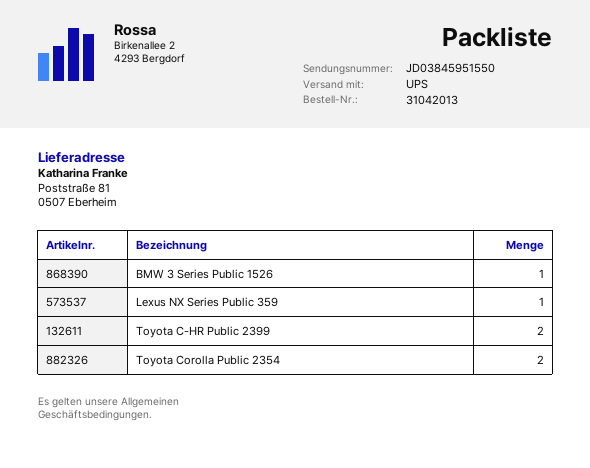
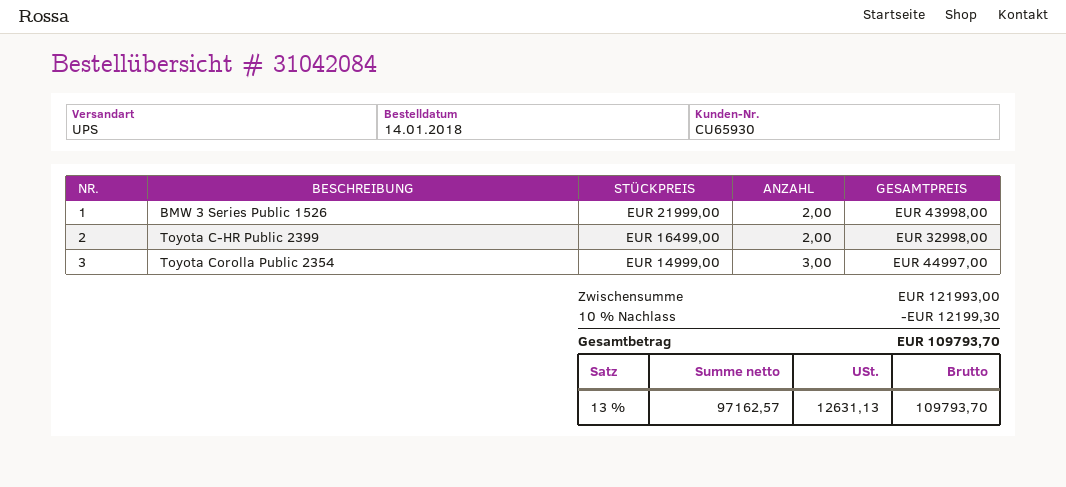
order number: 31042013 -> 31042084
BMW 3 Series Public 1526: 1 -> 2
Lexus NX Series Public 359: 1 -> none
Toyota Corolla Public 2354: 2 -> 3

